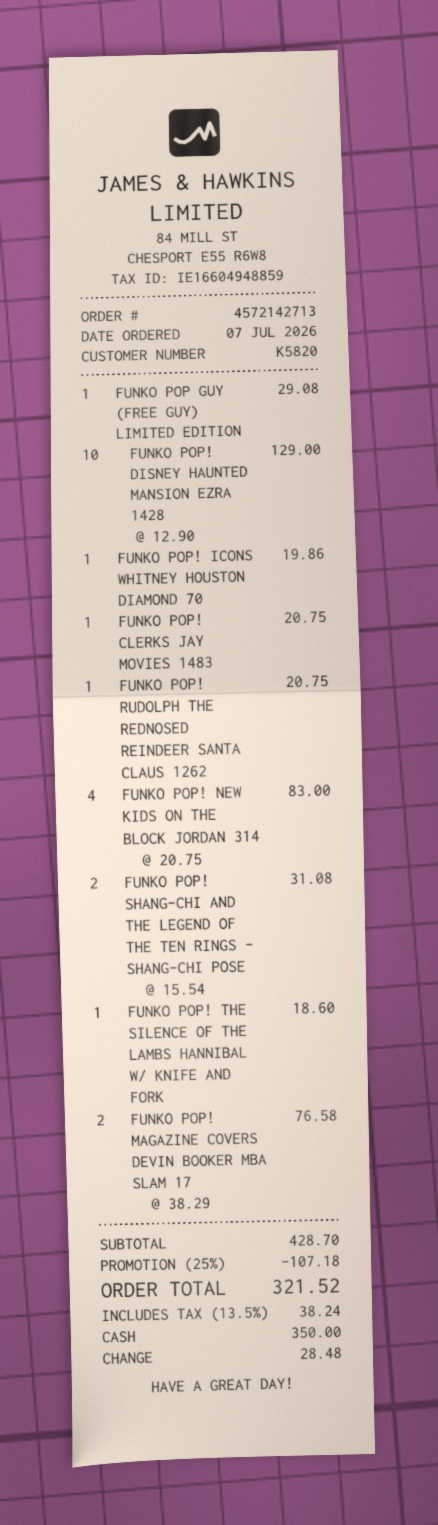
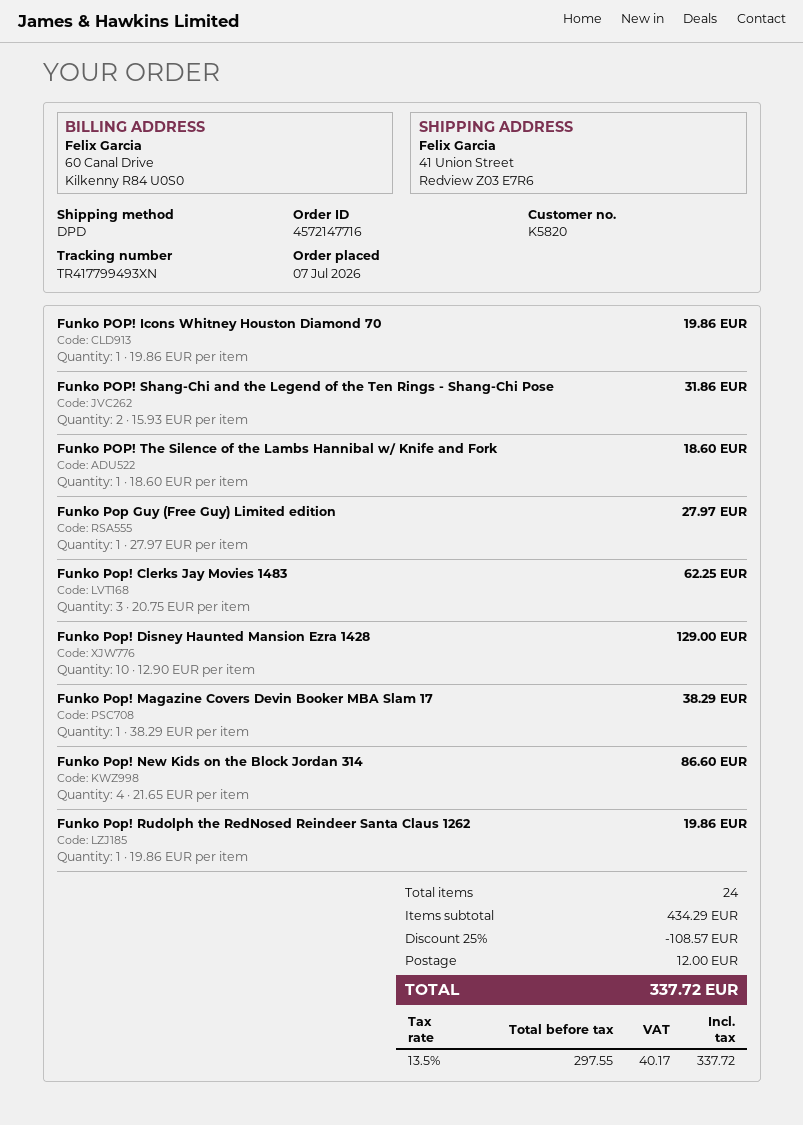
order number: 4572142713 -> 4572147716
FUNKO POP GUY (FREE GUY) LIMITED EDITION: 1 x 29.08 = 29.08 -> 1 x 27.97 = 27.97
FUNKO POP! CLERKS JAY MOVIES 1483: 1 x 20.75 = 20.75 -> 3 x 20.75 = 62.25
FUNKO POP! RUDOLPH THE REDNOSED REINDEER SANTA CLAUS 1262: 1 x 20.75 = 20.75 -> 1 x 19.86 = 19.86
FUNKO POP! NEW KIDS ON THE BLOCK JORDAN 314: 4 x 20.75 = 83.00 -> 4 x 21.65 = 86.60
FUNKO POP! SHANG-CHI AND THE LEGEND OF THE TEN RINGS - SHANG-CHI POSE: 2 x 15.54 = 31.08 -> 2 x 15.93 = 31.86
FUNKO POP! MAGAZINE COVERS DEVIN BOOKER MBA SLAM 17: 2 x 38.29 = 76.58 -> 1 x 38.29 = 38.29
subtotal: 428.70 -> 434.29
discount: 25% = 107.18 -> 25% = 108.57
shipping: none -> 12.00
tax: 13.5% = 38.24 -> 13.5% = 40.17
total: 321.52 -> 337.72

